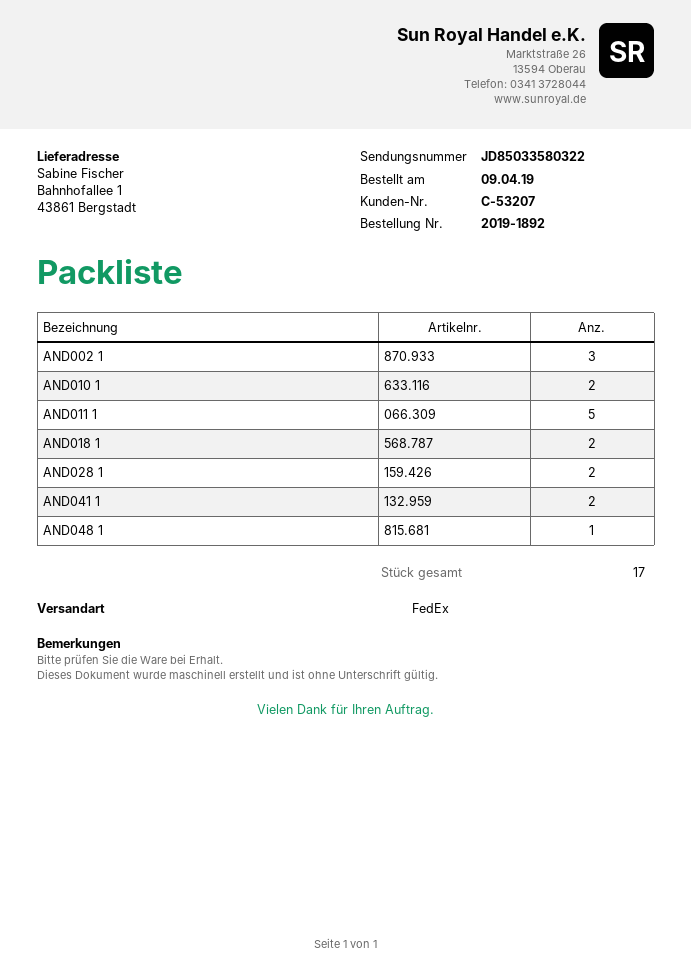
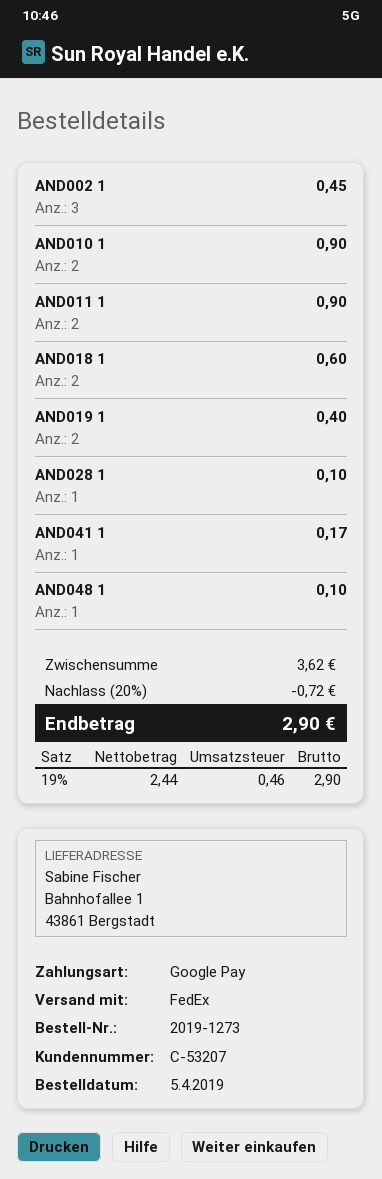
order number: 2019-1892 -> 2019-1273
order date: 2019-04-09 -> 2019-04-05
AND011 1: 5 -> 2
AND028 1: 2 -> 1
AND041 1: 2 -> 1
AND019 1: none -> 2

